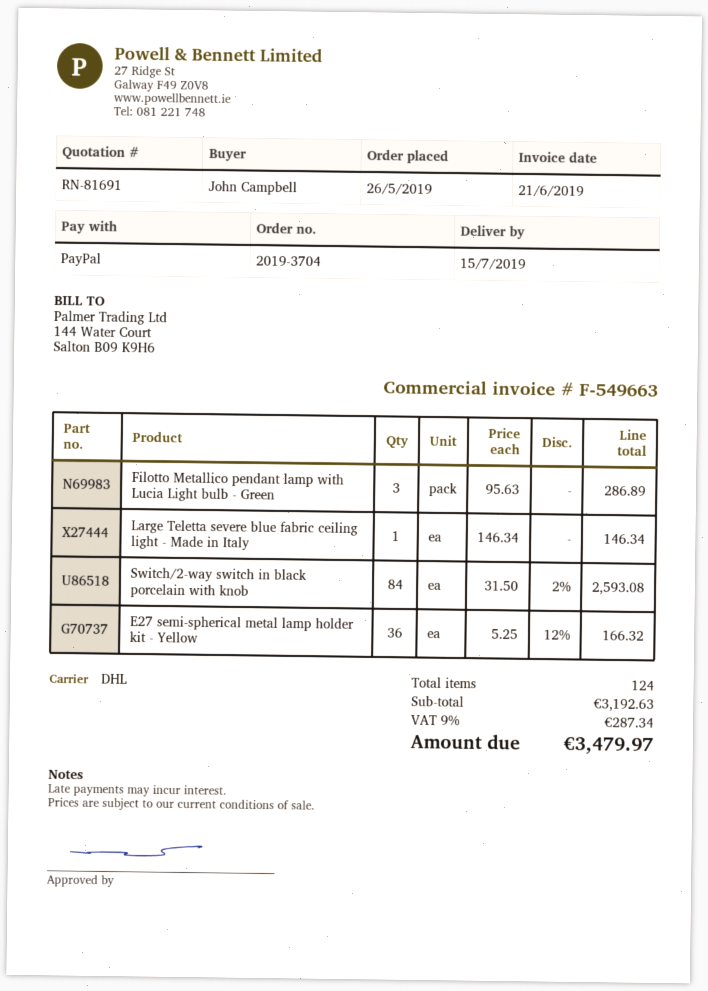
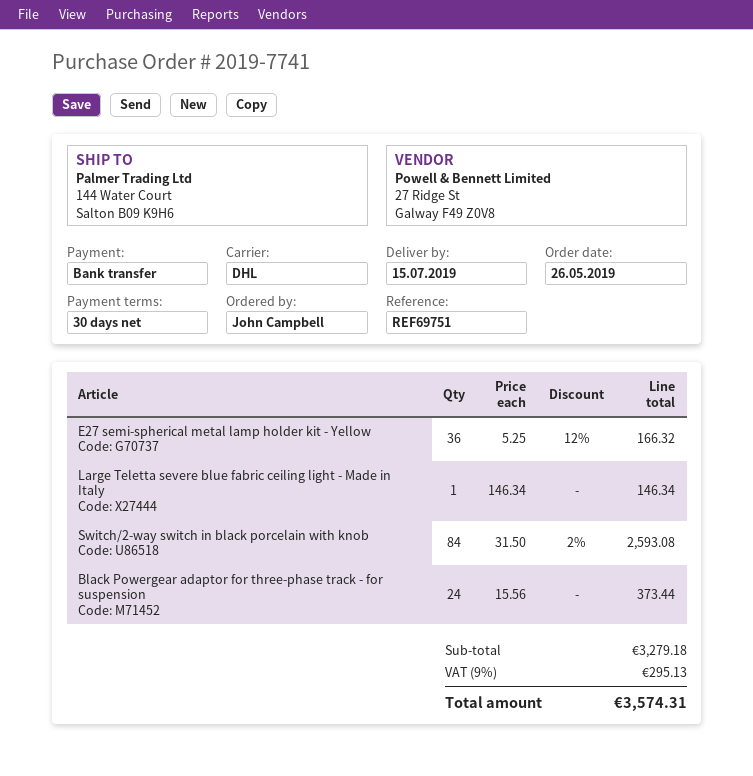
order number: 2019-3704 -> 2019-7741
payment method: PayPal -> bank transfer
Filotto Metallico pendant lamp with Lucia Light bulb - Green: 3 x 95.63 = 286.89 -> none
Black Powergear adaptor for three-phase track - for suspension: none -> 24 x 15.56 = 373.44
subtotal: 3192.63 -> 3279.18
tax: 9% = 287.34 -> 9% = 295.13
total: 3479.97 -> 3574.31

